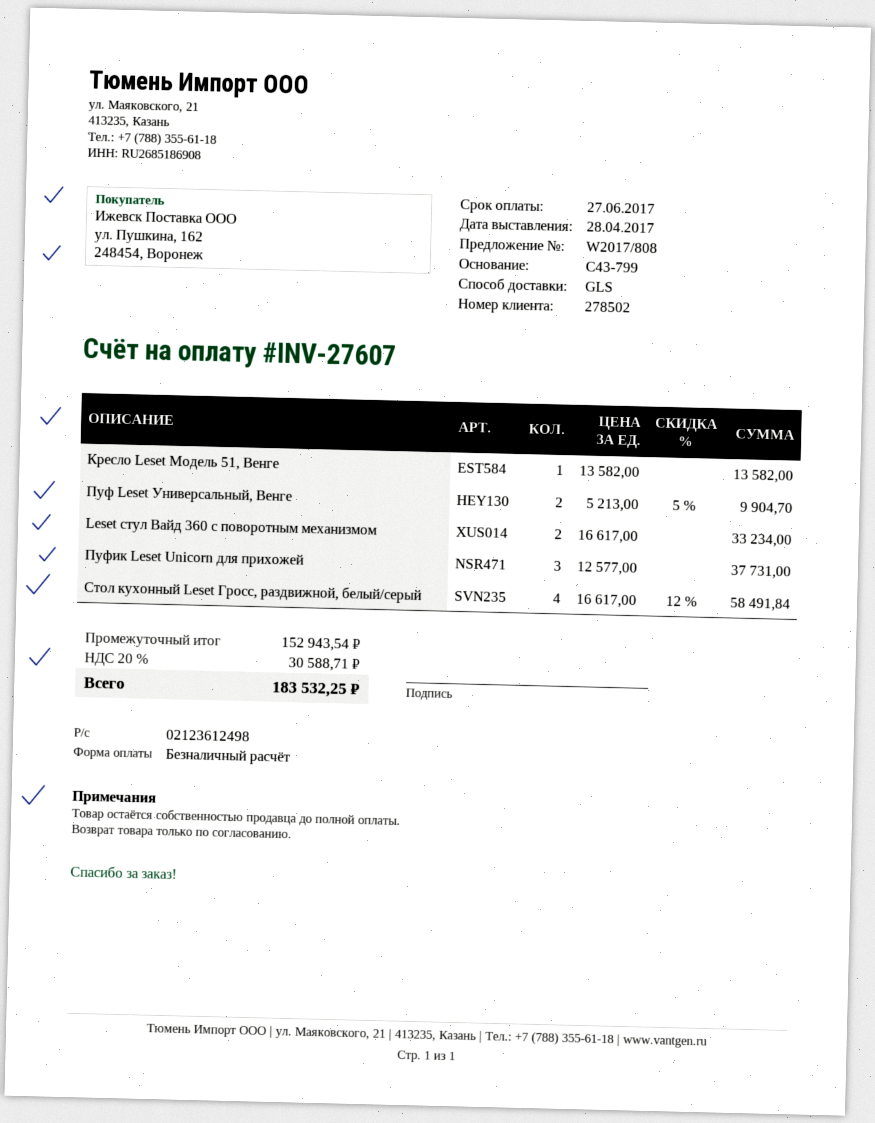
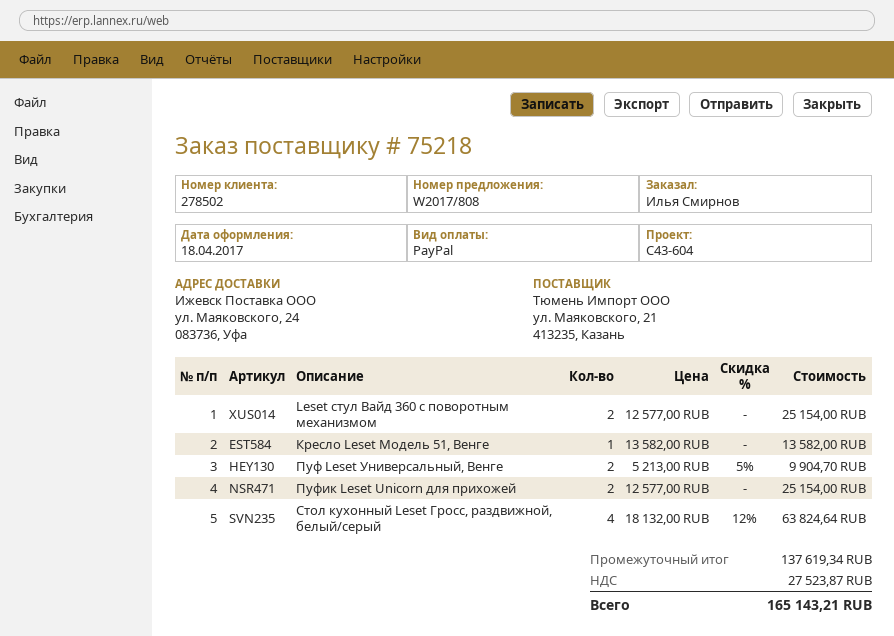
reference: C43-799 -> C43-604
payment method: bank transfer -> PayPal
Leset стул Вайд 360 с поворотным механизмом: 2 x 16617.00 = 33234.00 -> 2 x 12577.00 = 25154.00
Пуфик Leset Unicorn для прихожей: 3 x 12577.00 = 37731.00 -> 2 x 12577.00 = 25154.00
Стол кухонный Leset Гросс, раздвижной, белый/серый: 4 x 16617.00 - 12% = 58491.84 -> 4 x 18132.00 - 12% = 63824.64
subtotal: 152943.54 -> 137619.34
tax: 30588.71 -> 27523.87
total: 183532.25 -> 165143.21

